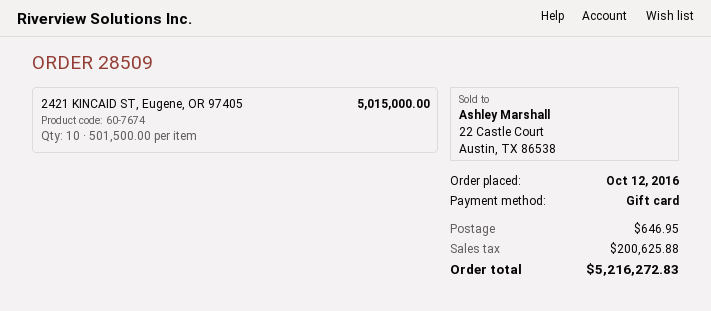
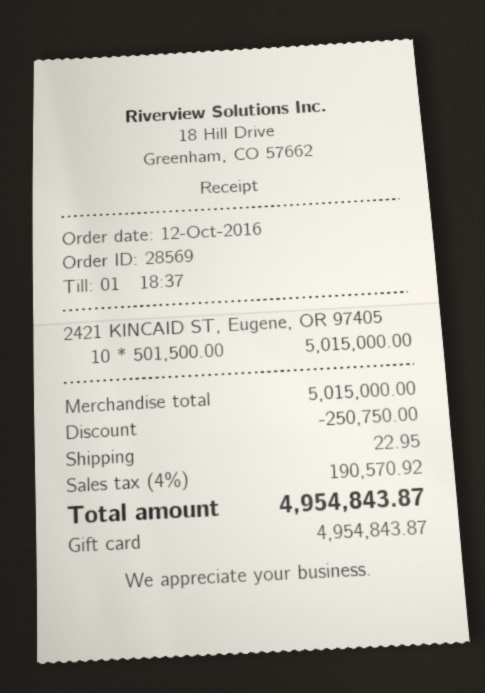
order number: 28509 -> 28569
discount: none -> 250750.00
shipping: 646.95 -> 22.95
tax: 200625.88 -> 190570.92
total: 5216272.83 -> 4954843.87

